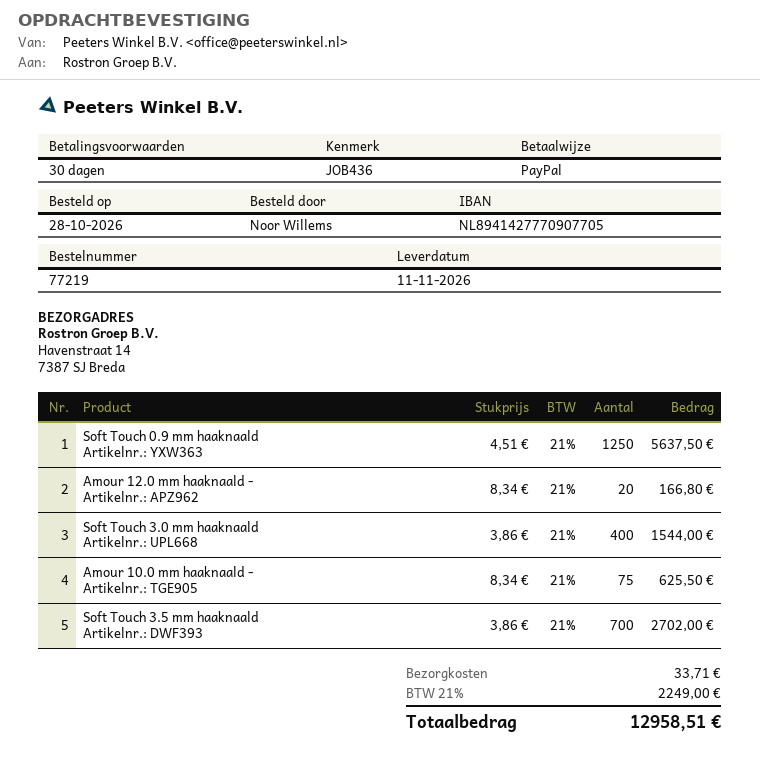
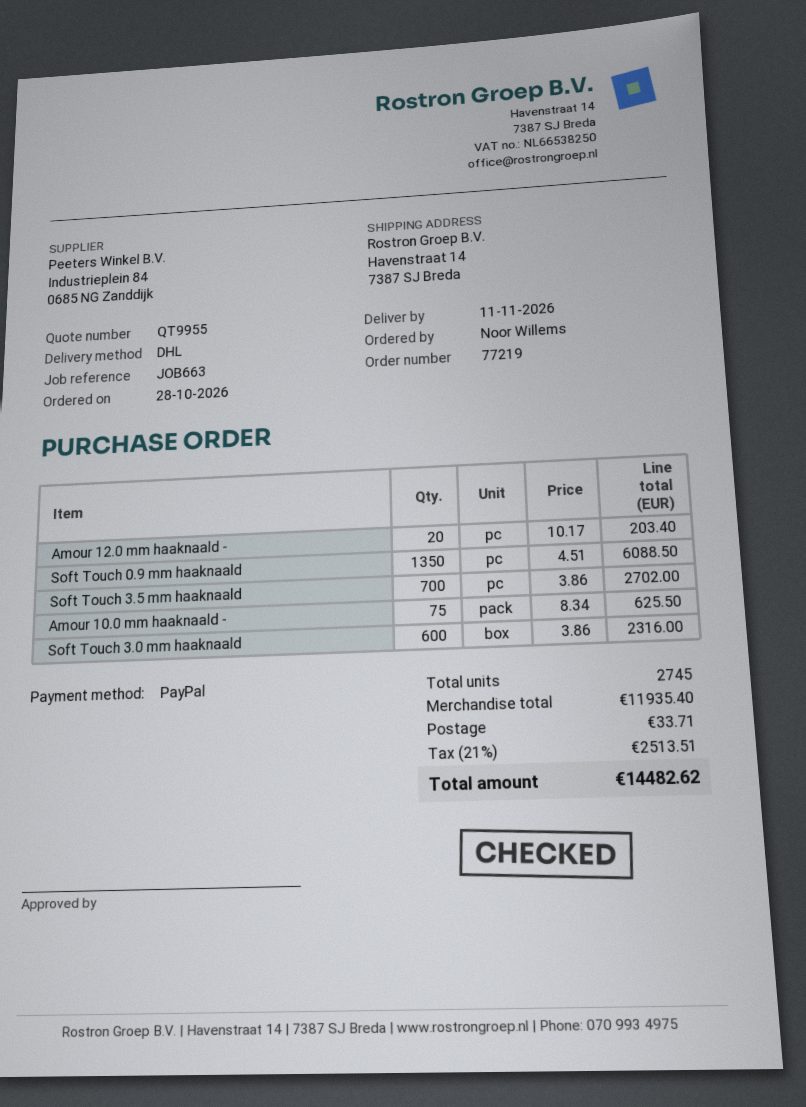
reference: JOB436 -> JOB663
Soft Touch 0.9 mm haaknaald: 1250 x 4.51 = 5637.50 -> 1350 x 4.51 = 6088.50
Amour 12.0 mm haaknaald -: 20 x 8.34 = 166.80 -> 20 x 10.17 = 203.40
Soft Touch 3.0 mm haaknaald: 400 x 3.86 = 1544.00 -> 600 x 3.86 = 2316.00
tax: 21% = 2249.00 -> 21% = 2513.51
total: 12958.51 -> 14482.62

